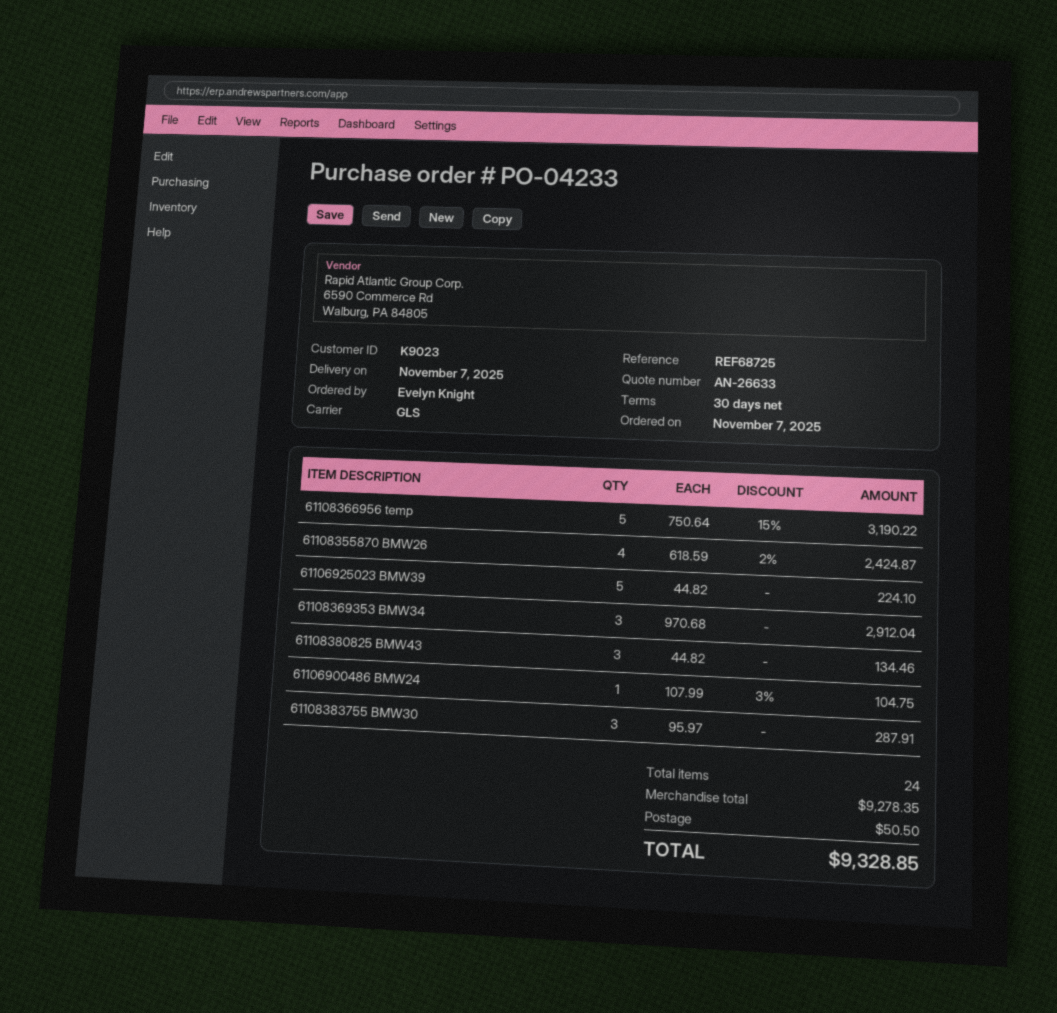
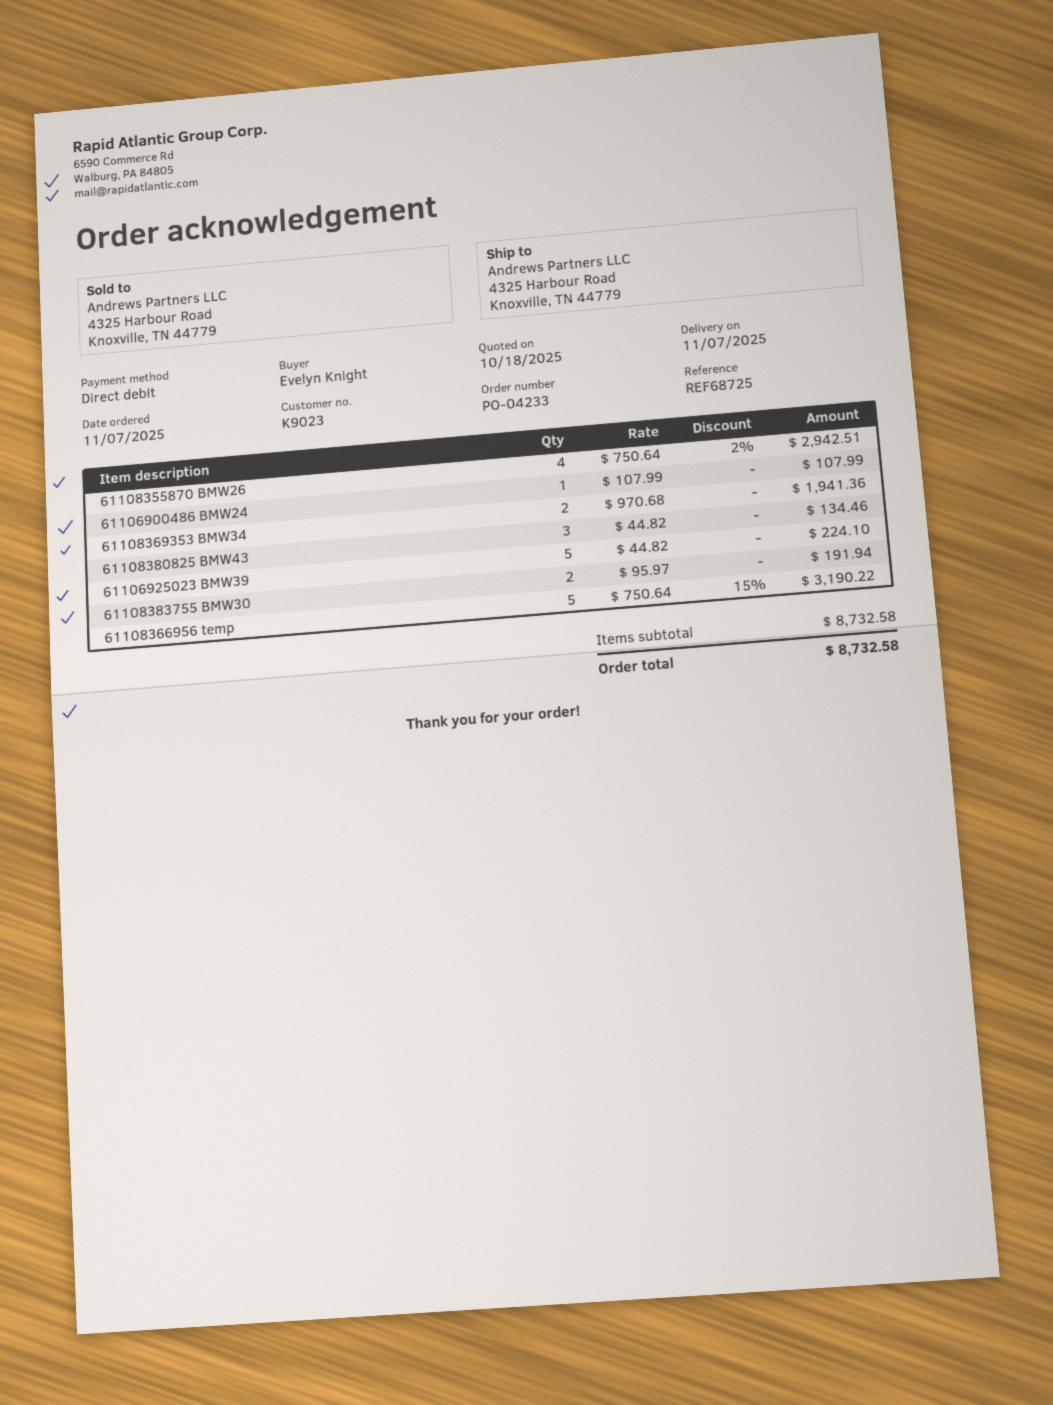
61108355870 BMW26: 4 x 618.59 - 2% = 2424.87 -> 4 x 750.64 - 2% = 2942.51
61108369353 BMW34: 3 x 970.68 = 2912.04 -> 2 x 970.68 = 1941.36
61106900486 BMW24: 1 x 107.99 - 3% = 104.75 -> 1 x 107.99 = 107.99
61108383755 BMW30: 3 x 95.97 = 287.91 -> 2 x 95.97 = 191.94
subtotal: 9278.35 -> 8732.58
shipping: 50.50 -> none
total: 9328.85 -> 8732.58

